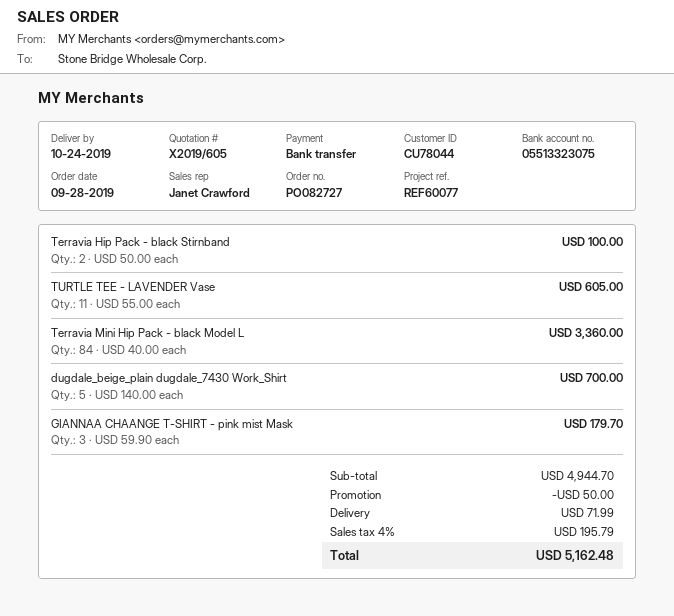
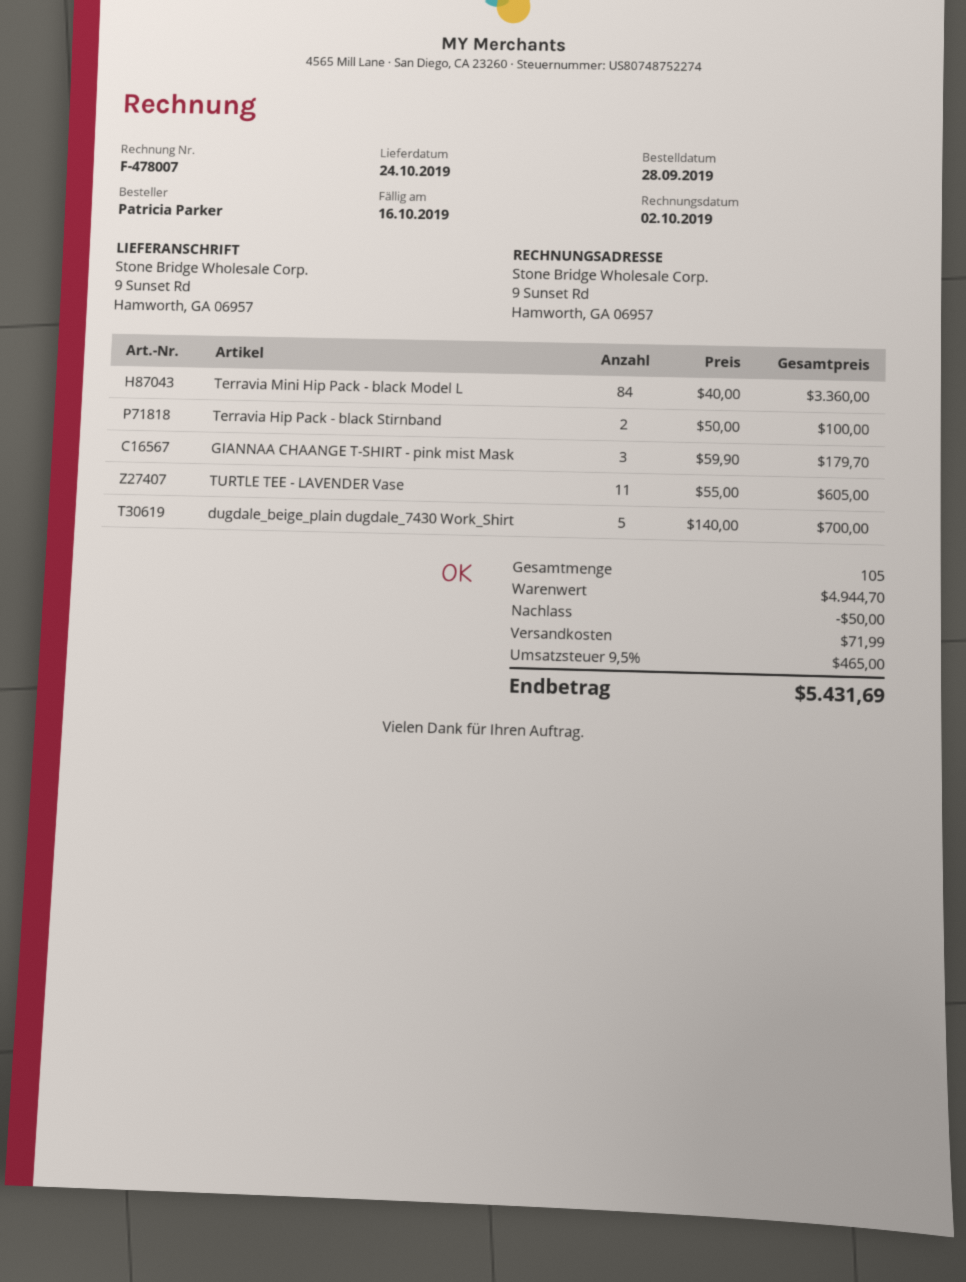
tax: 4% = 195.79 -> 9.5% = 465.00
total: 5162.48 -> 5431.69

